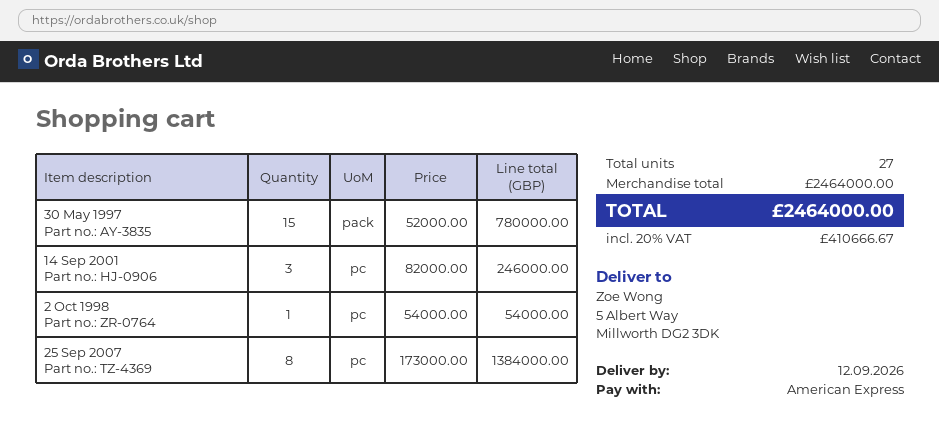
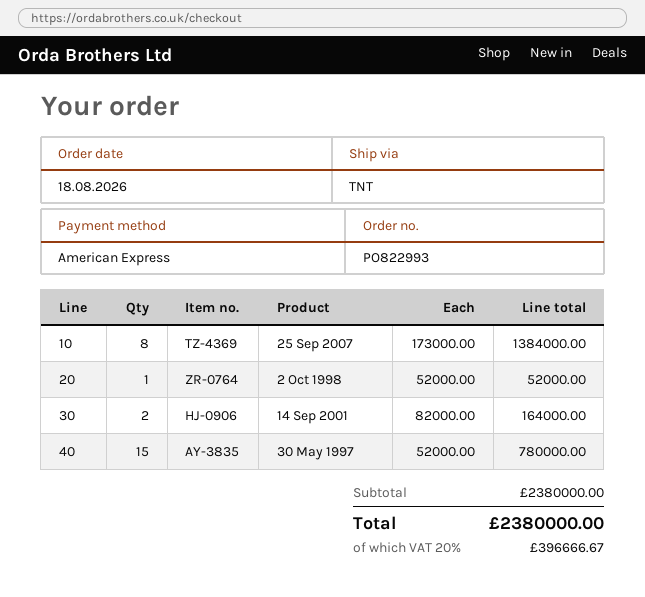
14 Sep 2001: 3 x 82000.00 = 246000.00 -> 2 x 82000.00 = 164000.00
2 Oct 1998: 1 x 54000.00 = 54000.00 -> 1 x 52000.00 = 52000.00
subtotal: 2464000.00 -> 2380000.00
tax: 20% = 410666.67 -> 20% = 396666.67
total: 2464000.00 -> 2380000.00

